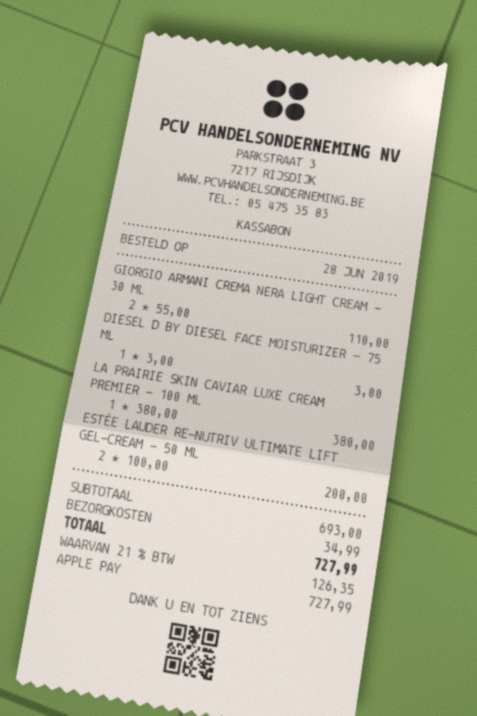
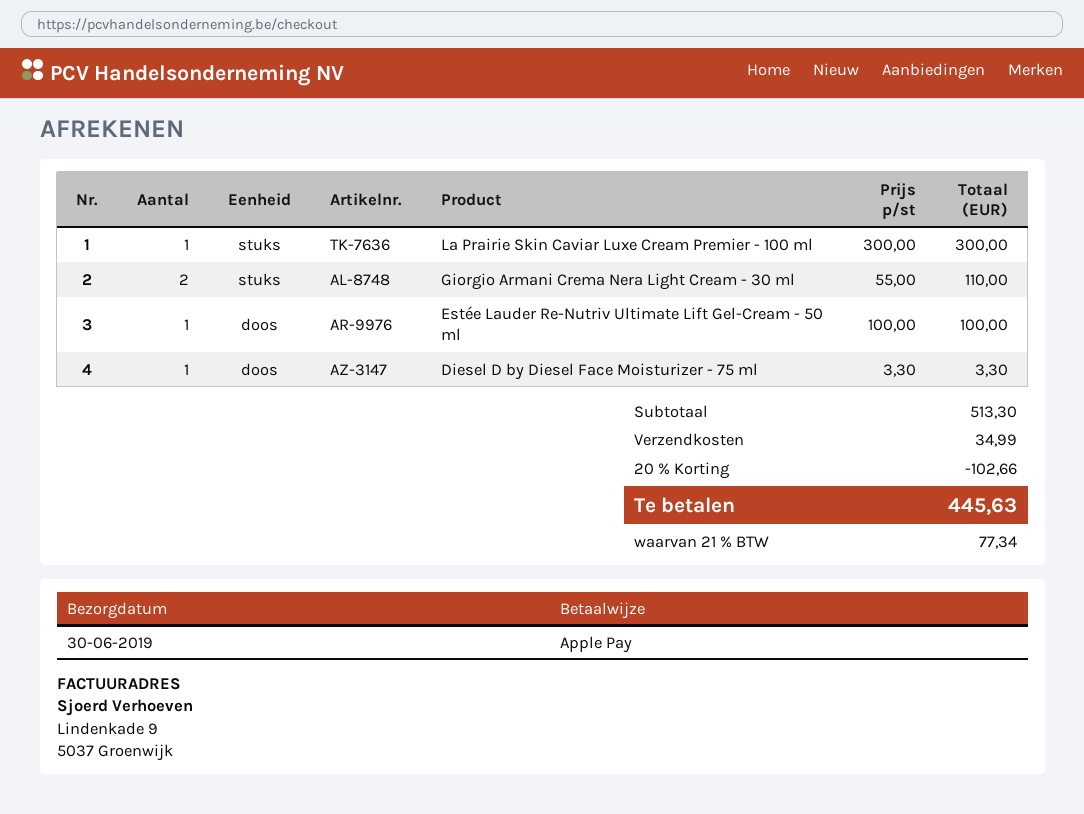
DIESEL D BY DIESEL FACE MOISTURIZER - 75 ML: 1 x 3.00 = 3.00 -> 1 x 3.30 = 3.30
LA PRAIRIE SKIN CAVIAR LUXE CREAM PREMIER - 100 ML: 1 x 380.00 = 380.00 -> 1 x 300.00 = 300.00
ESTÉE LAUDER RE-NUTRIV ULTIMATE LIFT GEL-CREAM - 50 ML: 2 x 100.00 = 200.00 -> 1 x 100.00 = 100.00
subtotal: 693.00 -> 513.30
discount: none -> 20% = 102.66
tax: 21% = 126.35 -> 21% = 77.34
total: 727.99 -> 445.63

